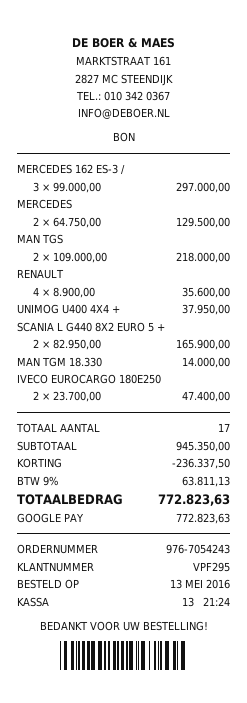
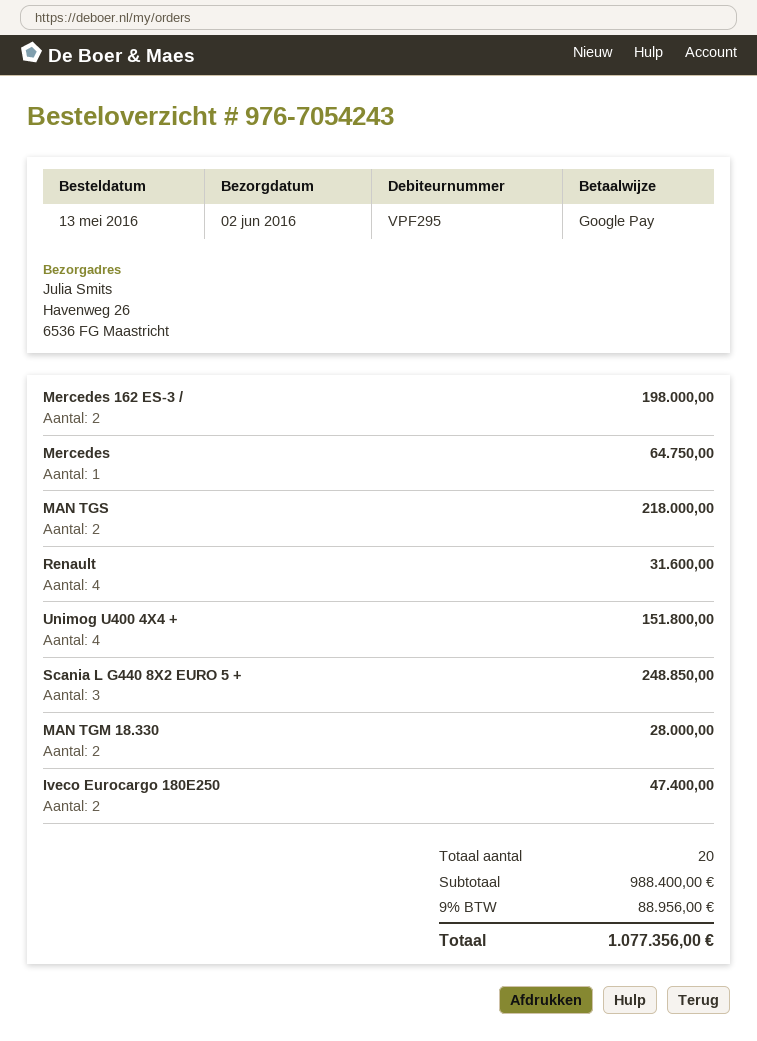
MERCEDES 162 ES-3 /: 3 for 297000.00 -> 2 for 198000.00
MERCEDES: 2 for 129500.00 -> 1 for 64750.00
RENAULT: 4 for 35600.00 -> 4 for 31600.00
UNIMOG U400 4X4 +: 1 for 37950.00 -> 4 for 151800.00
SCANIA L G440 8X2 EURO 5 +: 2 for 165900.00 -> 3 for 248850.00
MAN TGM 18.330: 1 for 14000.00 -> 2 for 28000.00
total quantity: 17 -> 20
subtotal: 945350.00 -> 988400.00
discount: 236337.50 -> none
tax: 9% = 63811.13 -> 9% = 88956.00
total: 772823.63 -> 1077356.00

